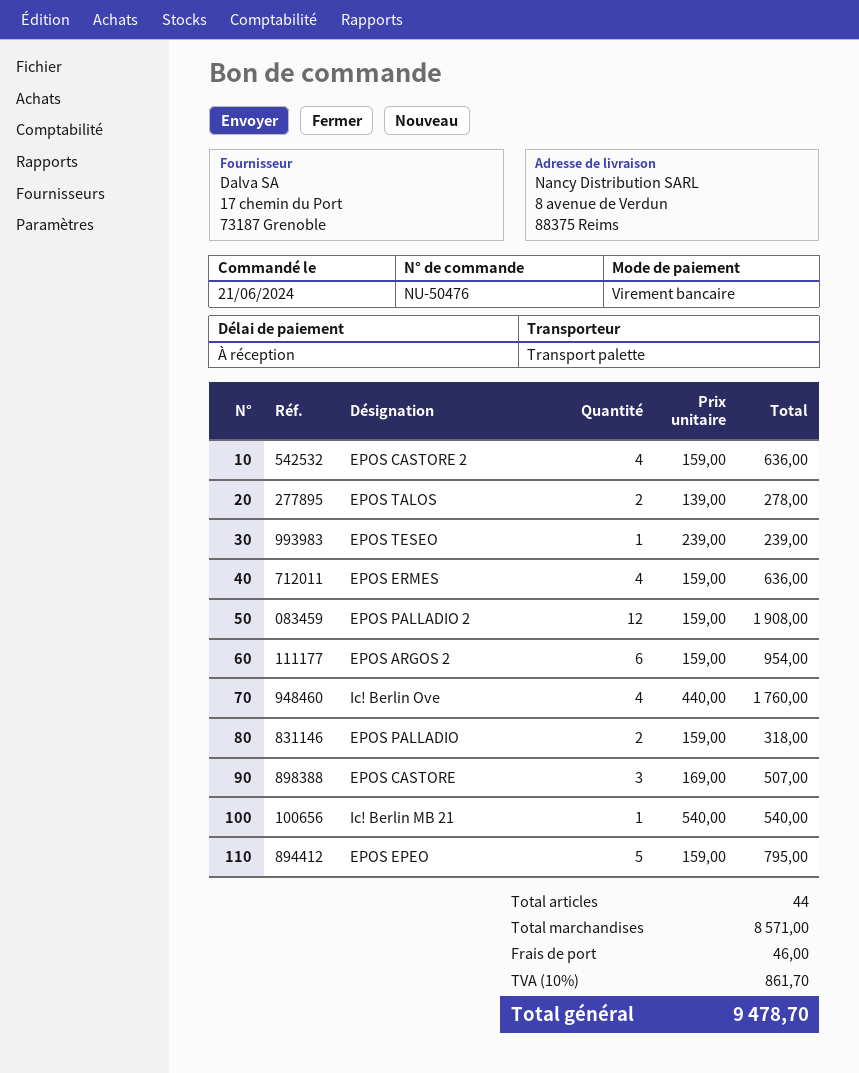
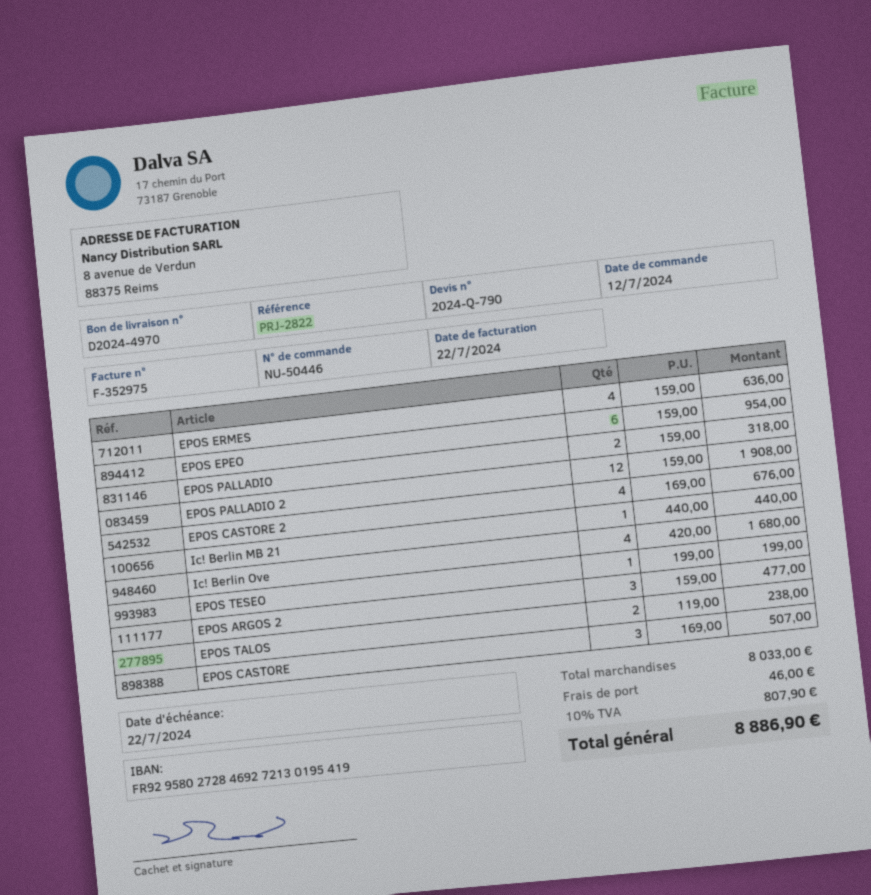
order number: NU-50476 -> NU-50446
order date: 2024-06-21 -> 2024-07-12
EPOS CASTORE 2: 4 x 159.00 = 636.00 -> 4 x 169.00 = 676.00
EPOS TALOS: 2 x 139.00 = 278.00 -> 2 x 119.00 = 238.00
EPOS TESEO: 1 x 239.00 = 239.00 -> 1 x 199.00 = 199.00
EPOS ARGOS 2: 6 x 159.00 = 954.00 -> 3 x 159.00 = 477.00
Ic! Berlin Ove: 4 x 440.00 = 1760.00 -> 4 x 420.00 = 1680.00
Ic! Berlin MB 21: 1 x 540.00 = 540.00 -> 1 x 440.00 = 440.00
EPOS EPEO: 5 x 159.00 = 795.00 -> 6 x 159.00 = 954.00
subtotal: 8571.00 -> 8033.00
tax: 10% = 861.70 -> 10% = 807.90
total: 9478.70 -> 8886.90

